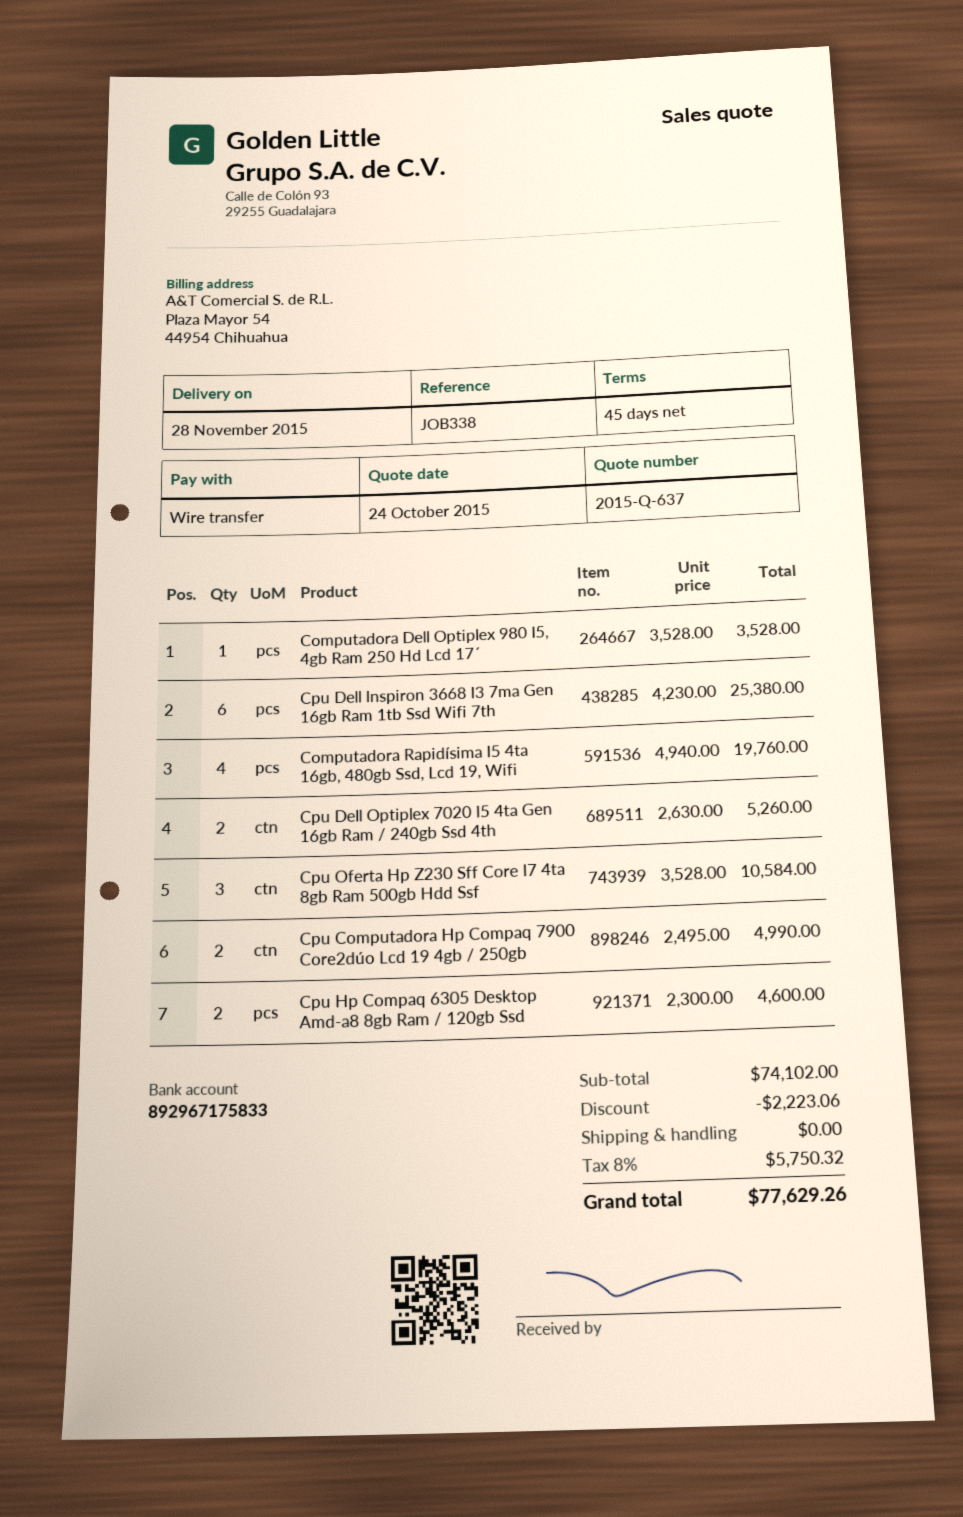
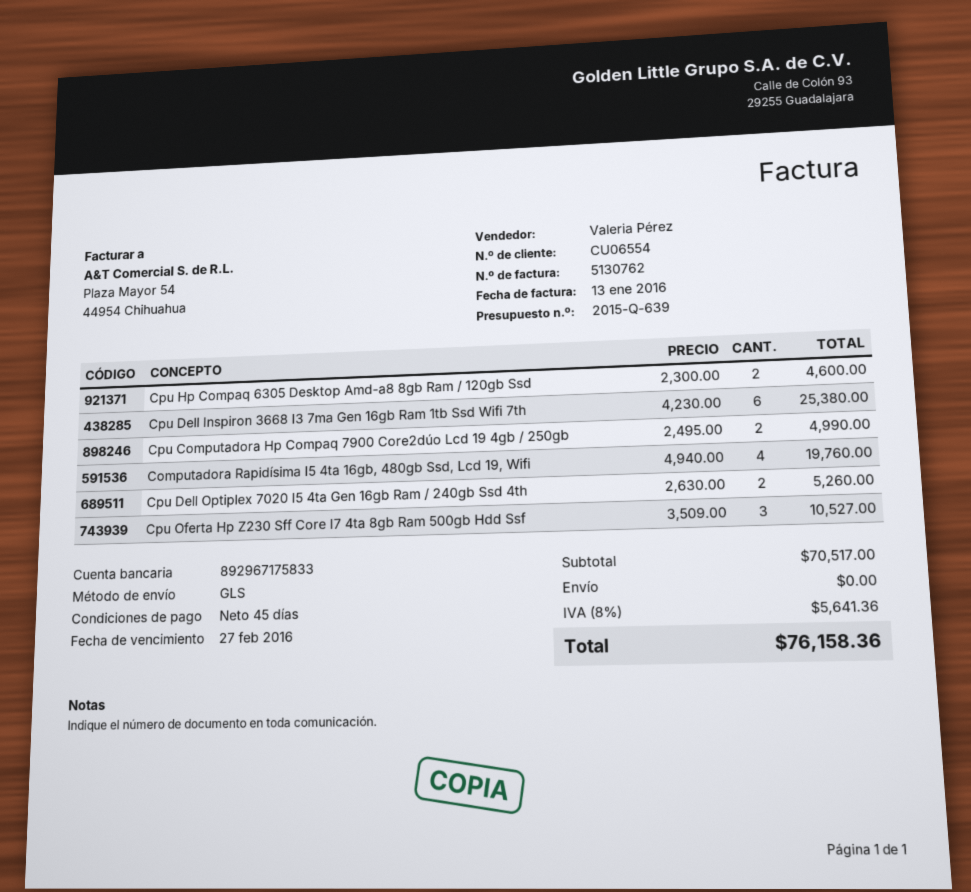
quote number: 2015-Q-637 -> 2015-Q-639
Computadora Dell Optiplex 980 I5, 4gb Ram 250 Hd Lcd 17´: 1 x 3528.00 = 3528.00 -> none
Cpu Oferta Hp Z230 Sff Core I7 4ta 8gb Ram 500gb Hdd Ssf: 3 x 3528.00 = 10584.00 -> 3 x 3509.00 = 10527.00
subtotal: 74102.00 -> 70517.00
discount: 2223.06 -> none
tax: 8% = 5750.32 -> 8% = 5641.36
total: 77629.26 -> 76158.36

